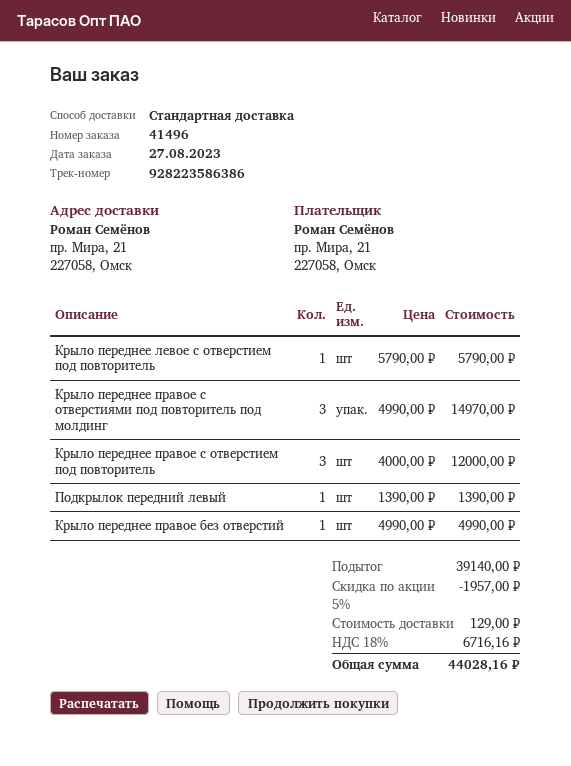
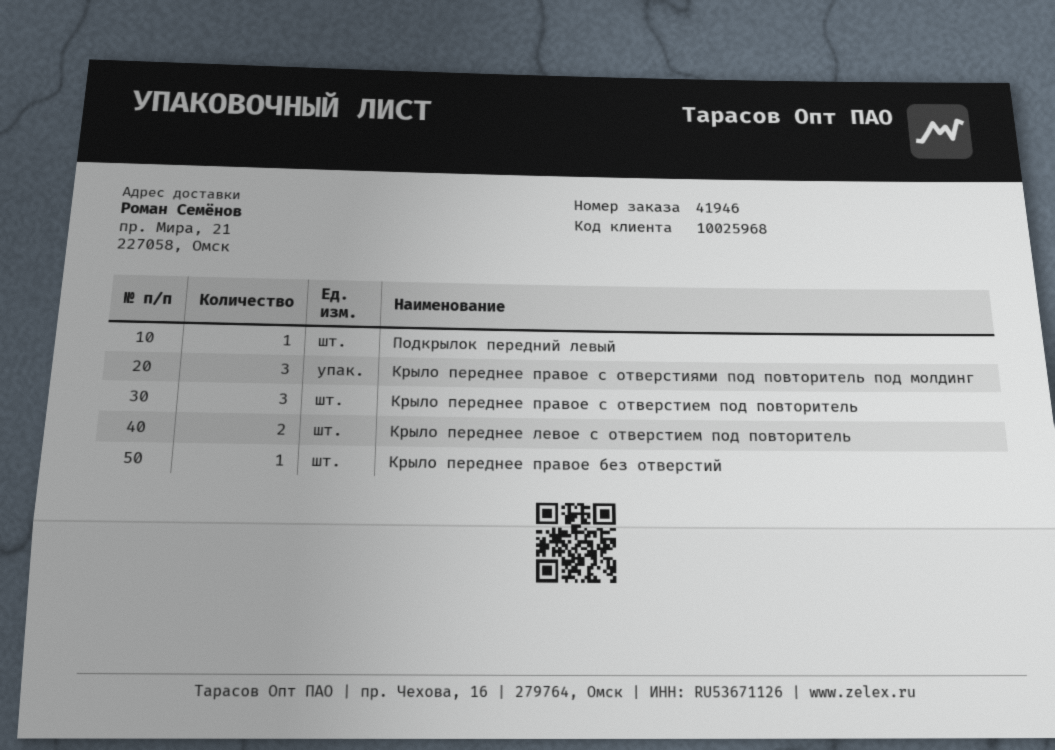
order number: 41496 -> 41946
Крыло переднее левое с отверстием под повторитель: 1 -> 2

